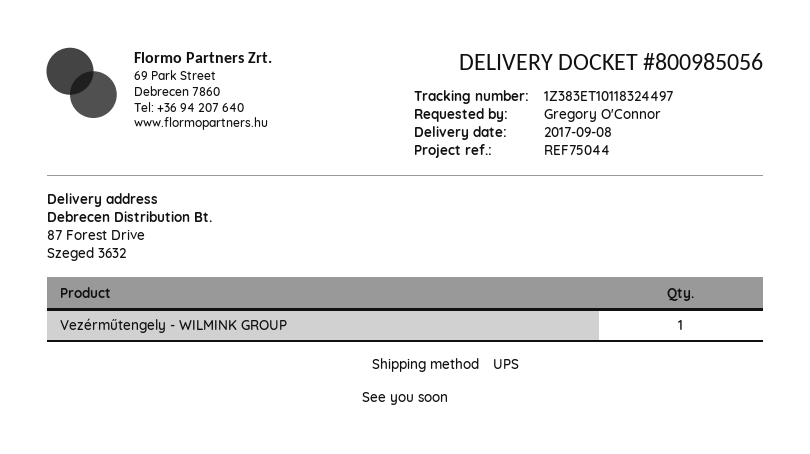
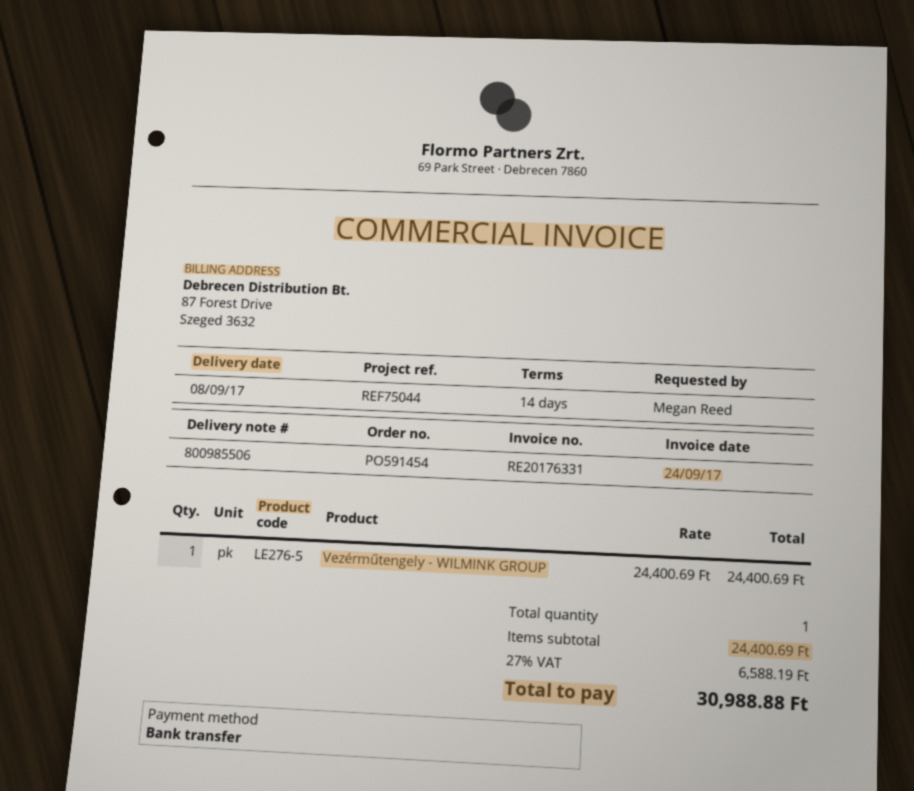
delivery note number: 800985056 -> 800985506
ordered by: Gregory O'Connor -> Megan Reed

